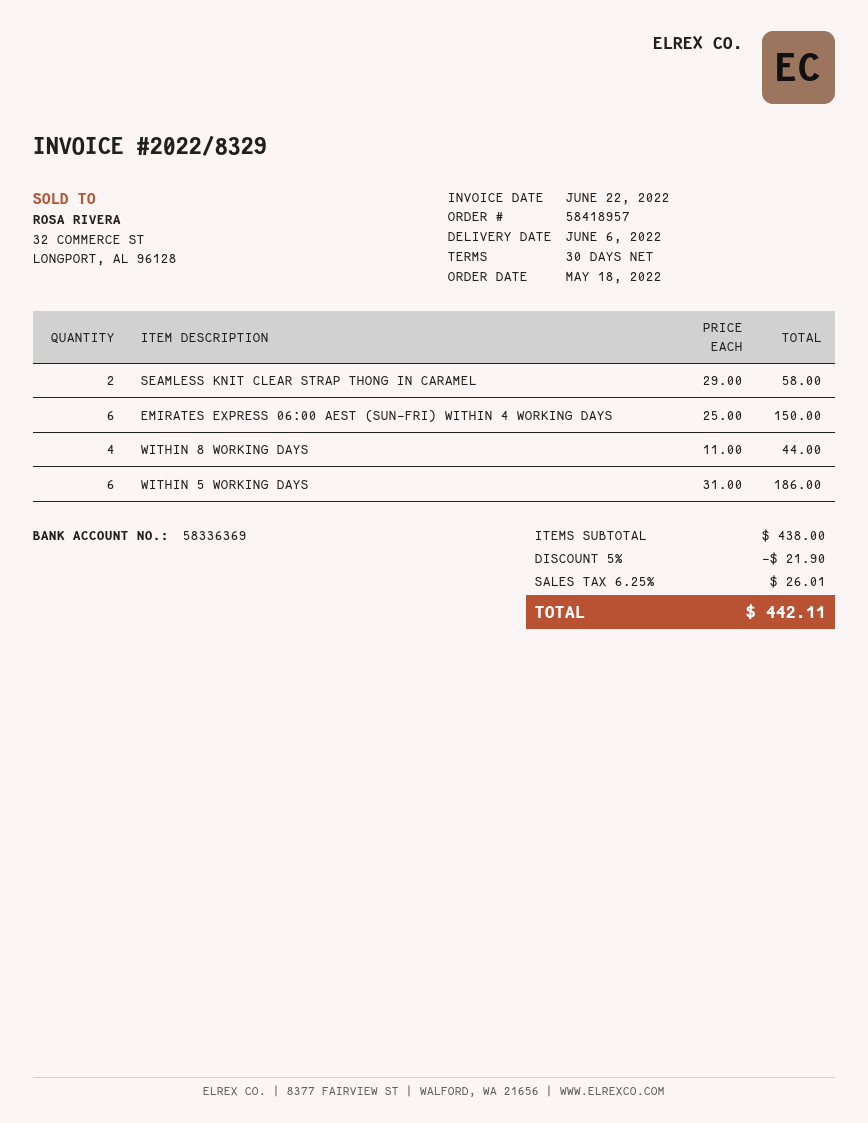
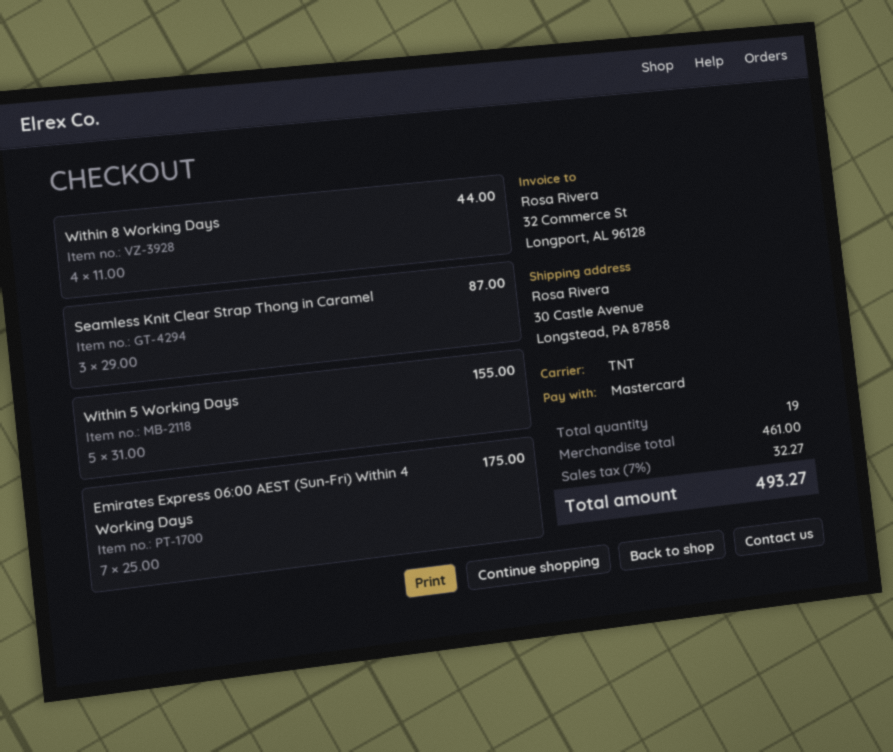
SEAMLESS KNIT CLEAR STRAP THONG IN CARAMEL: 2 x 29.00 = 58.00 -> 3 x 29.00 = 87.00
EMIRATES EXPRESS 06:00 AEST (SUN-FRI) WITHIN 4 WORKING DAYS: 6 x 25.00 = 150.00 -> 7 x 25.00 = 175.00
WITHIN 5 WORKING DAYS: 6 x 31.00 = 186.00 -> 5 x 31.00 = 155.00
subtotal: 438.00 -> 461.00
discount: 5% = 21.90 -> none
tax: 6.25% = 26.01 -> 7% = 32.27
total: 442.11 -> 493.27

